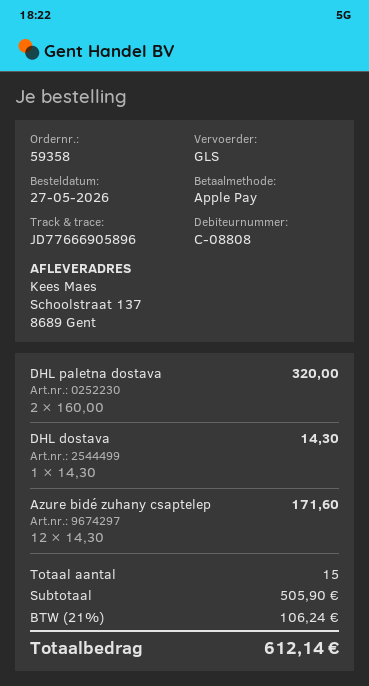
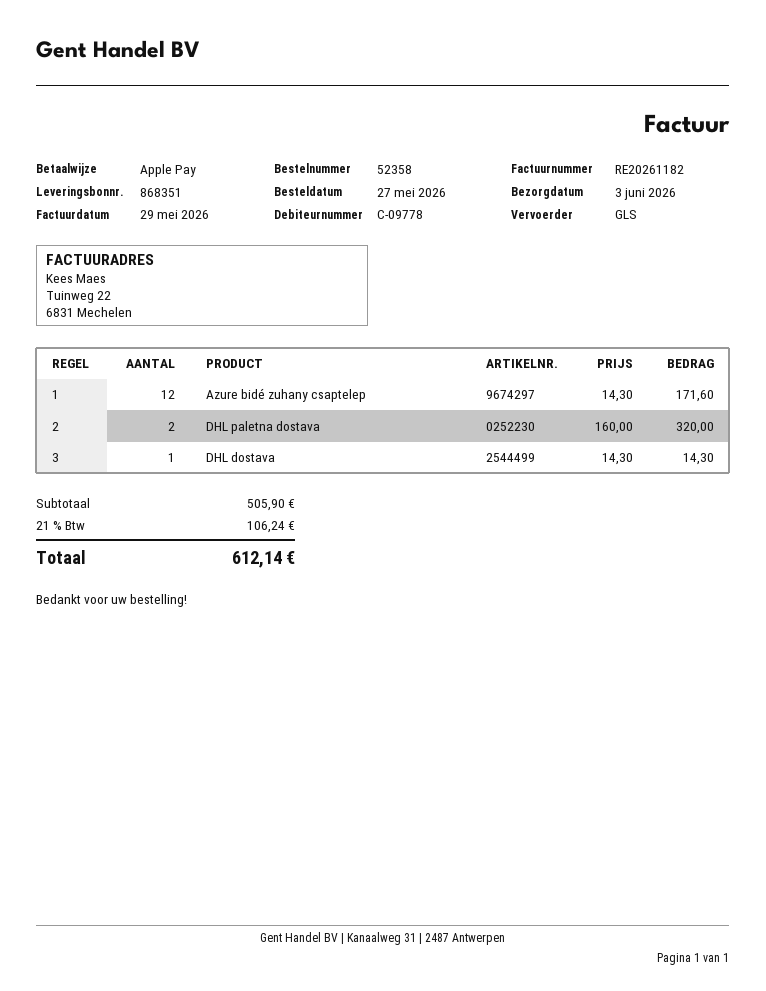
order number: 59358 -> 52358
customer number: C-08808 -> C-09778

